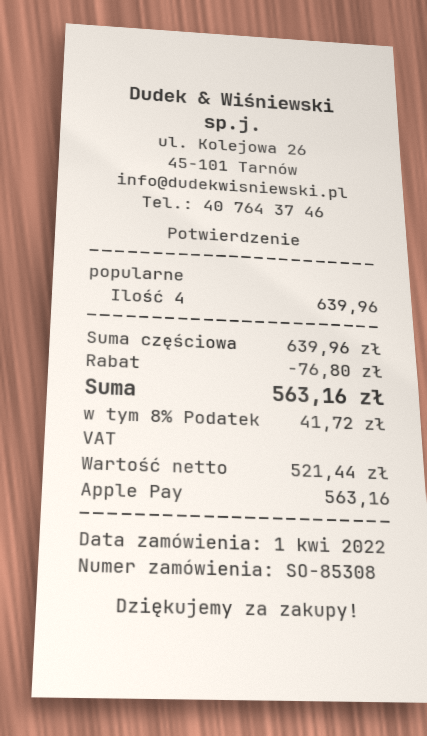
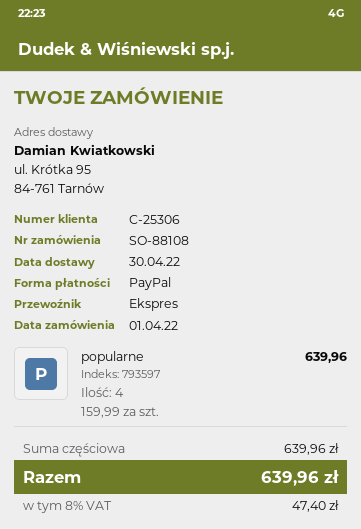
order number: SO-85308 -> SO-88108
payment method: Apple Pay -> PayPal
discount: 76.80 -> none
tax: 8% = 41.72 -> 8% = 47.40
total: 563.16 -> 639.96

